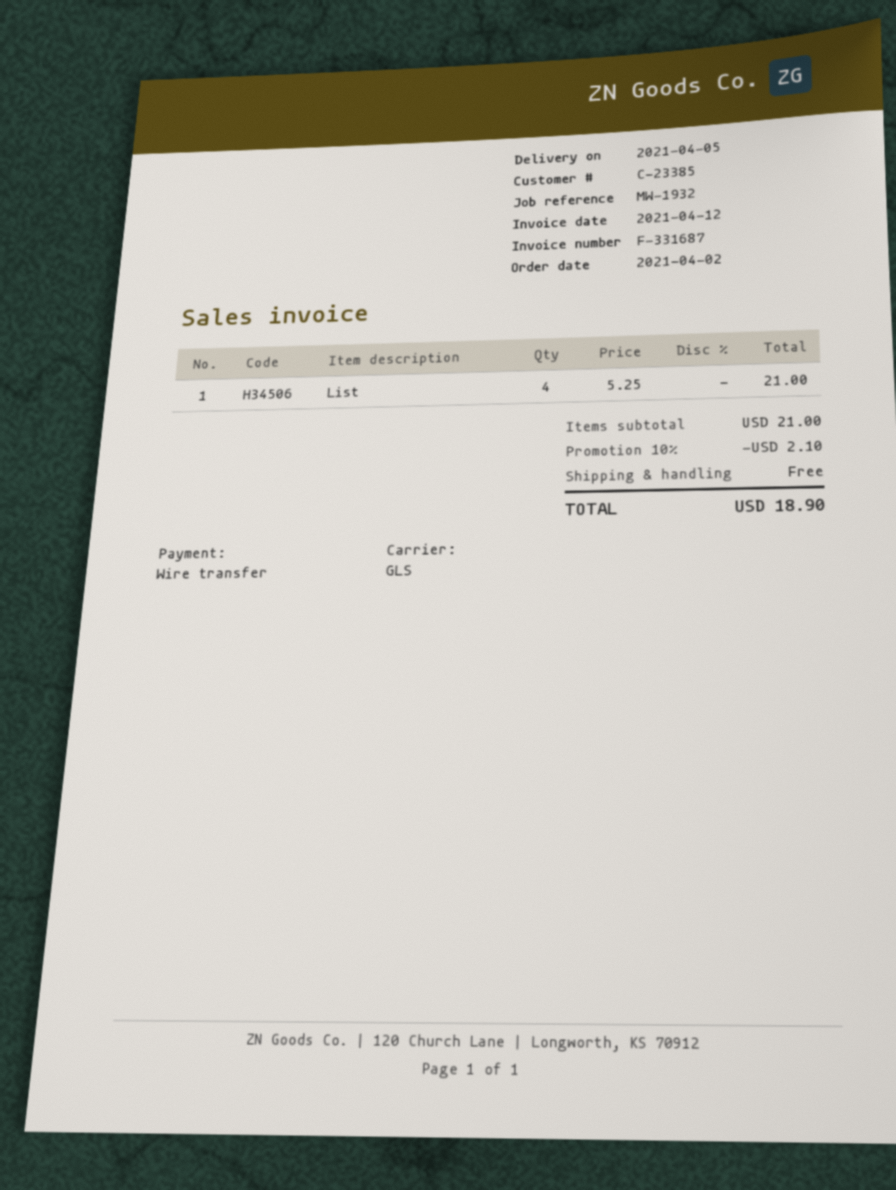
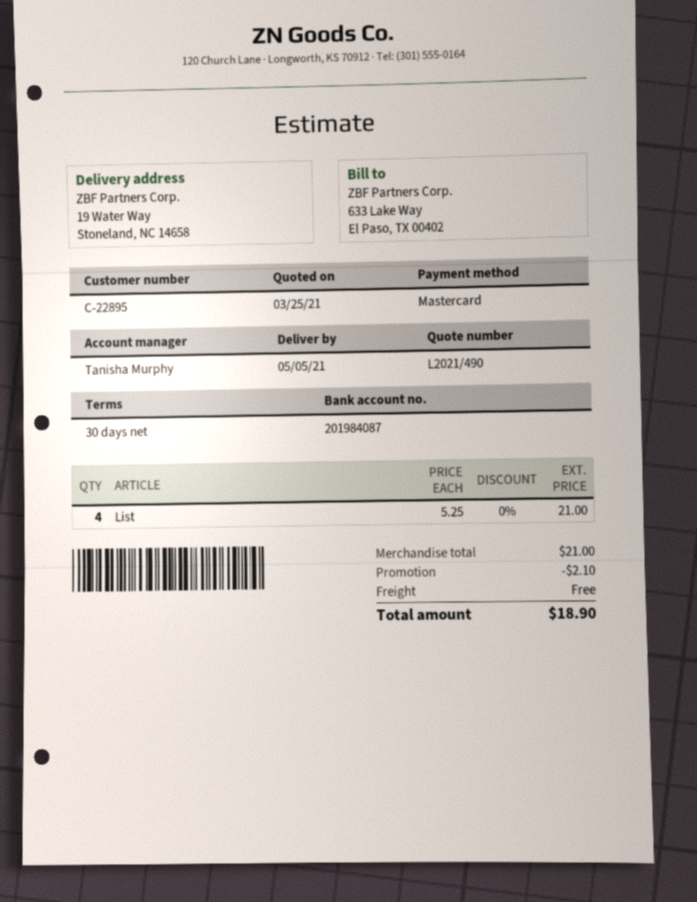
delivery date: 2021-04-05 -> 2021-05-05
customer number: C-23385 -> C-22895
payment method: bank transfer -> Mastercard

